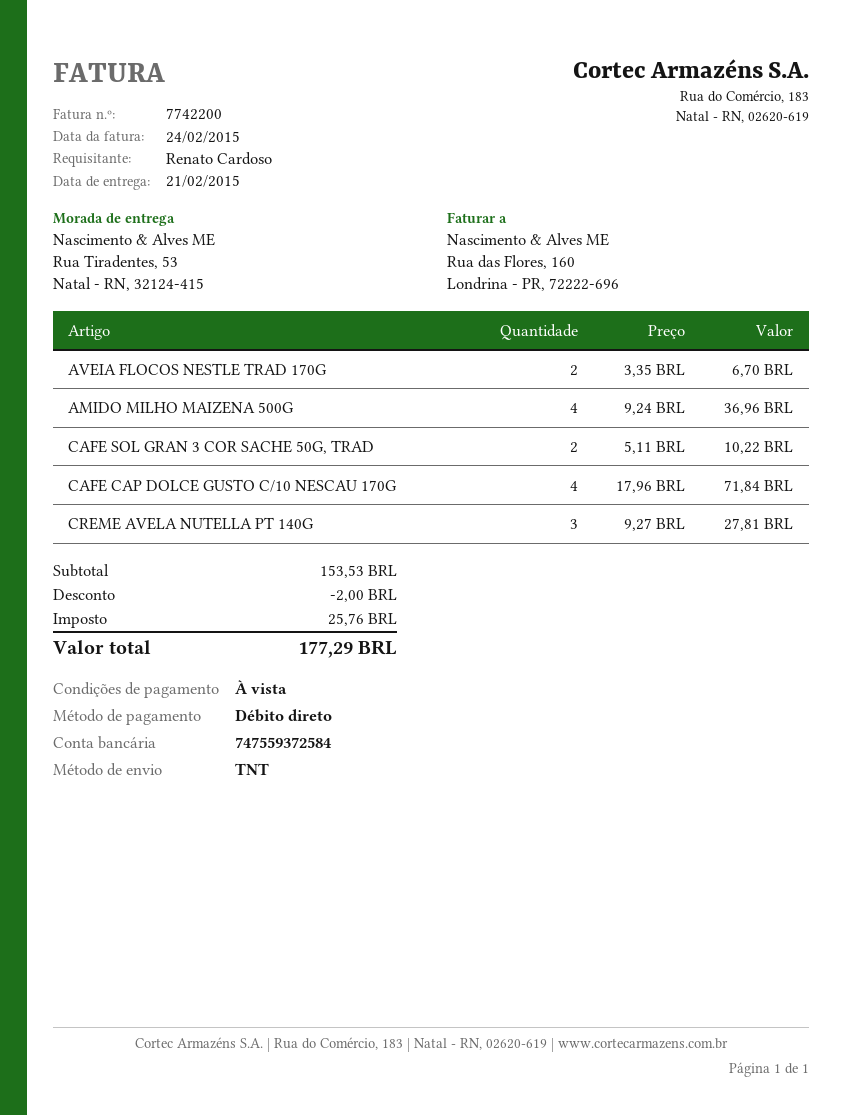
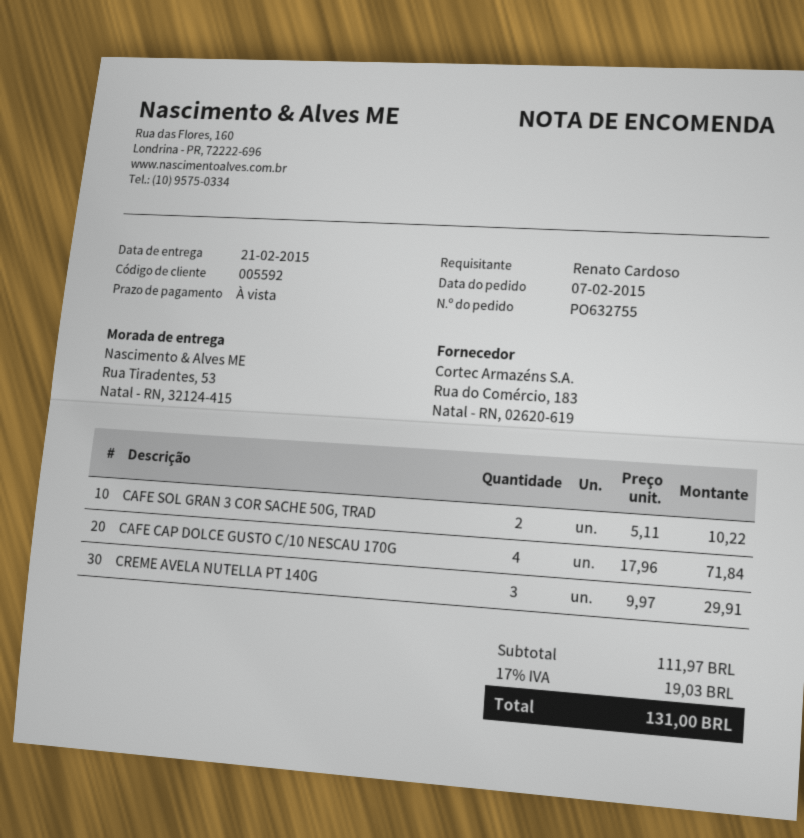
AVEIA FLOCOS NESTLE TRAD 170G: 2 x 3.35 = 6.70 -> none
AMIDO MILHO MAIZENA 500G: 4 x 9.24 = 36.96 -> none
CREME AVELA NUTELLA PT 140G: 3 x 9.27 = 27.81 -> 3 x 9.97 = 29.91
subtotal: 153.53 -> 111.97
discount: 2.00 -> none
tax: 25.76 -> 19.03
total: 177.29 -> 131.00

